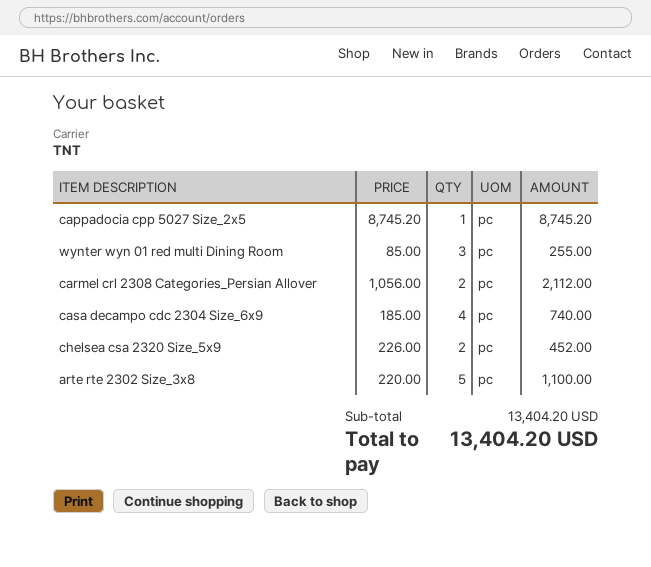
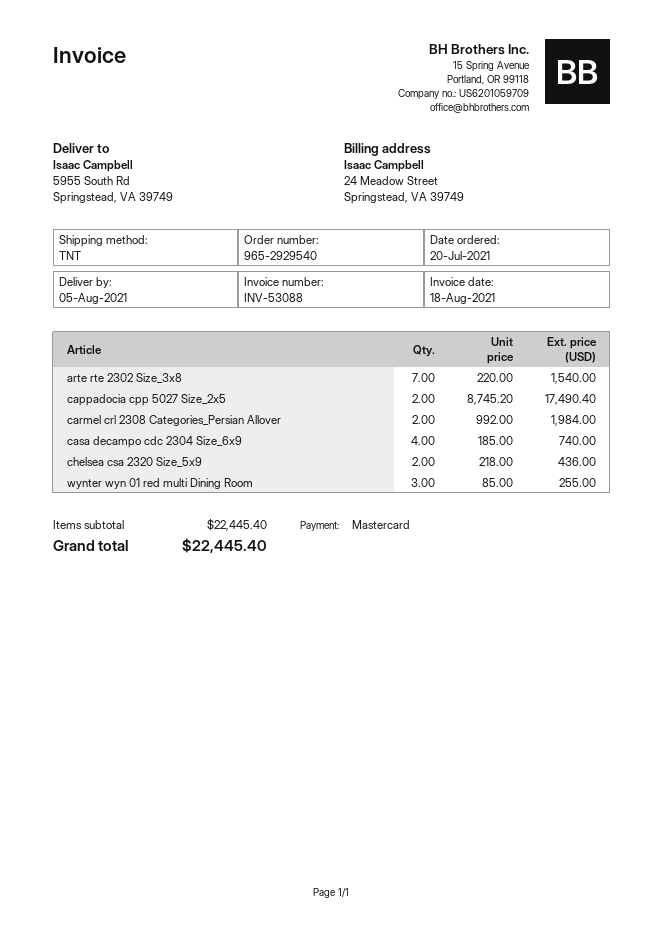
cappadocia cpp 5027 Size_2x5: 1 x 8745.20 = 8745.20 -> 2 x 8745.20 = 17490.40
carmel crl 2308 Categories_Persian Allover: 2 x 1056.00 = 2112.00 -> 2 x 992.00 = 1984.00
chelsea csa 2320 Size_5x9: 2 x 226.00 = 452.00 -> 2 x 218.00 = 436.00
arte rte 2302 Size_3x8: 5 x 220.00 = 1100.00 -> 7 x 220.00 = 1540.00
subtotal: 13404.20 -> 22445.40
total: 13404.20 -> 22445.40

